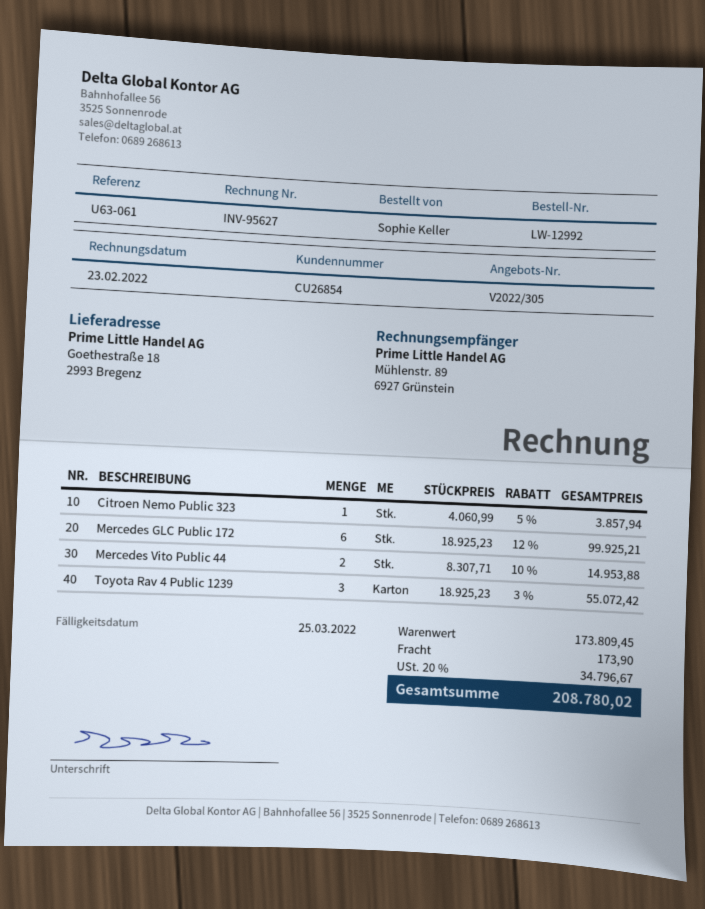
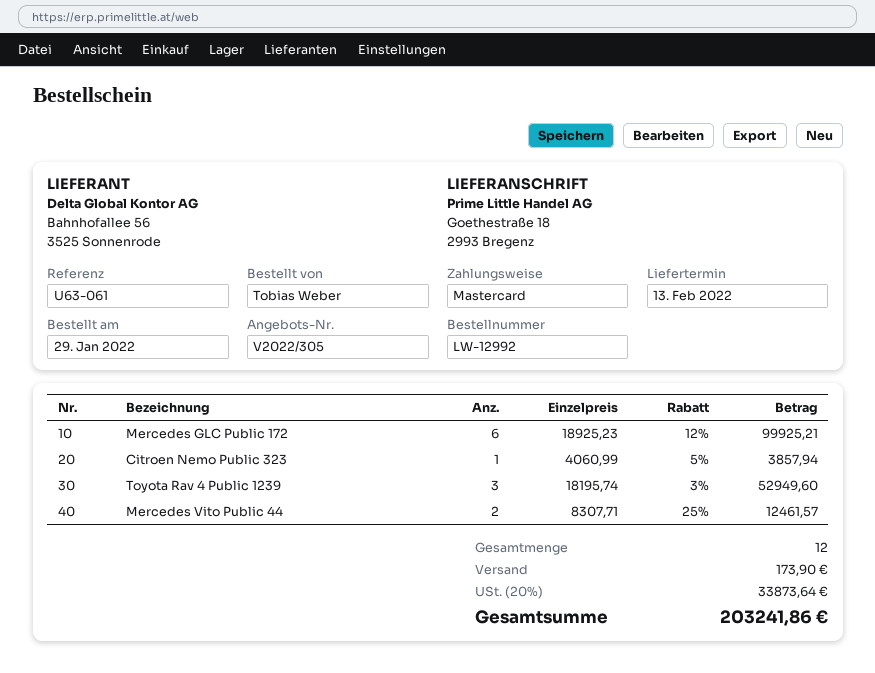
ordered by: Sophie Keller -> Tobias Weber
Mercedes Vito Public 44: 2 x 8307.71 - 10% = 14953.88 -> 2 x 8307.71 - 25% = 12461.57
Toyota Rav 4 Public 1239: 3 x 18925.23 - 3% = 55072.42 -> 3 x 18195.74 - 3% = 52949.60
tax: 20% = 34796.67 -> 20% = 33873.64
total: 208780.02 -> 203241.86

